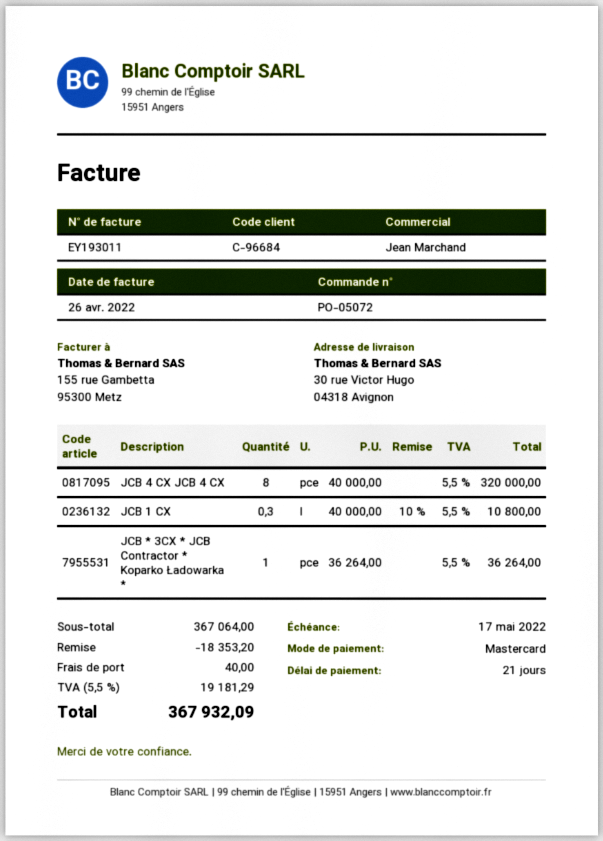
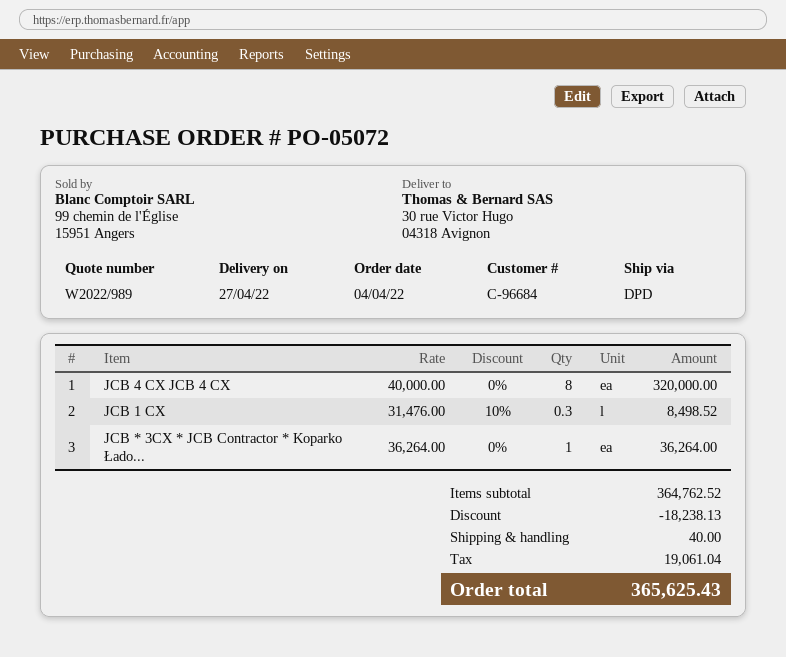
JCB 1 CX: 0.3 x 40000.00 - 10% = 10800.00 -> 0.3 x 31476.00 - 10% = 8498.52
subtotal: 367064.00 -> 364762.52
discount: 18353.20 -> 18238.13
tax: 19181.29 -> 19061.04
total: 367932.09 -> 365625.43

